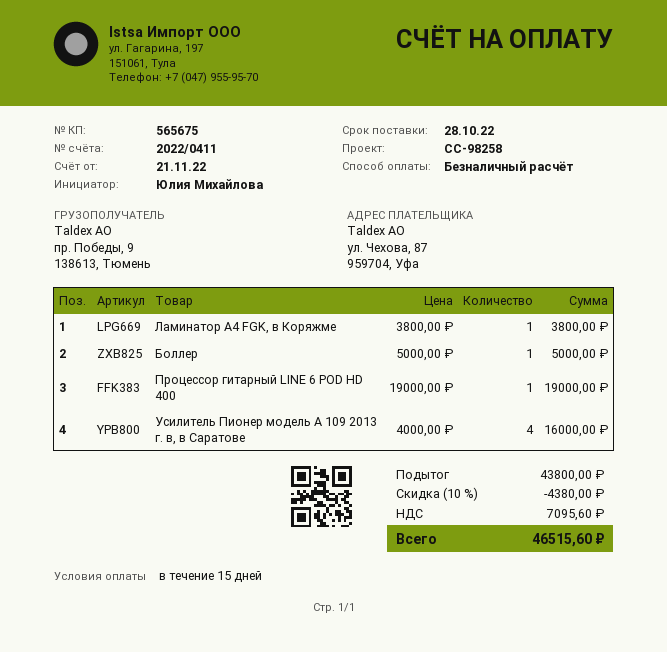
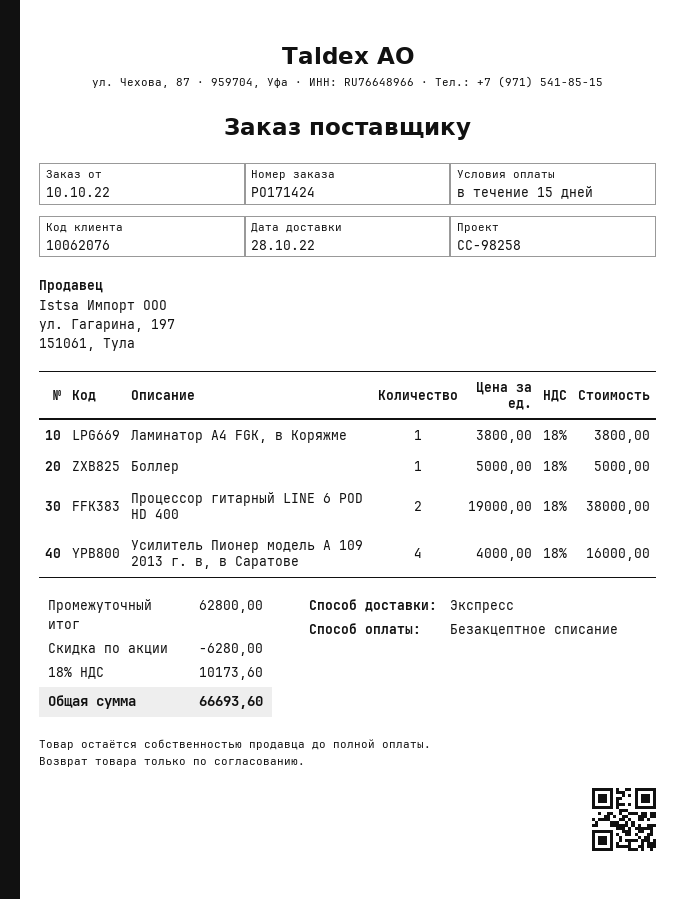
payment method: bank transfer -> direct debit
Процессор гитарный LINE 6 POD HD 400: 1 x 19000.00 = 19000.00 -> 2 x 19000.00 = 38000.00
subtotal: 43800.00 -> 62800.00
discount: 4380.00 -> 6280.00
tax: 7095.60 -> 10173.60
total: 46515.60 -> 66693.60

